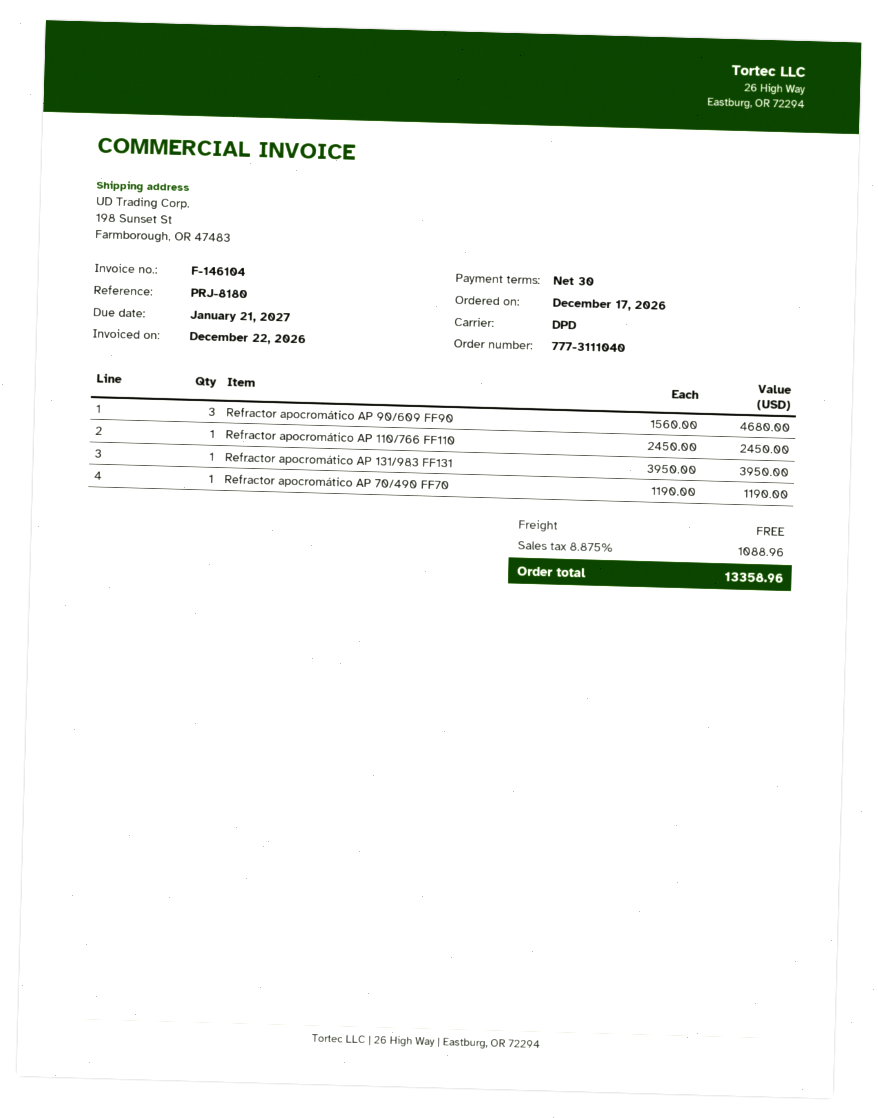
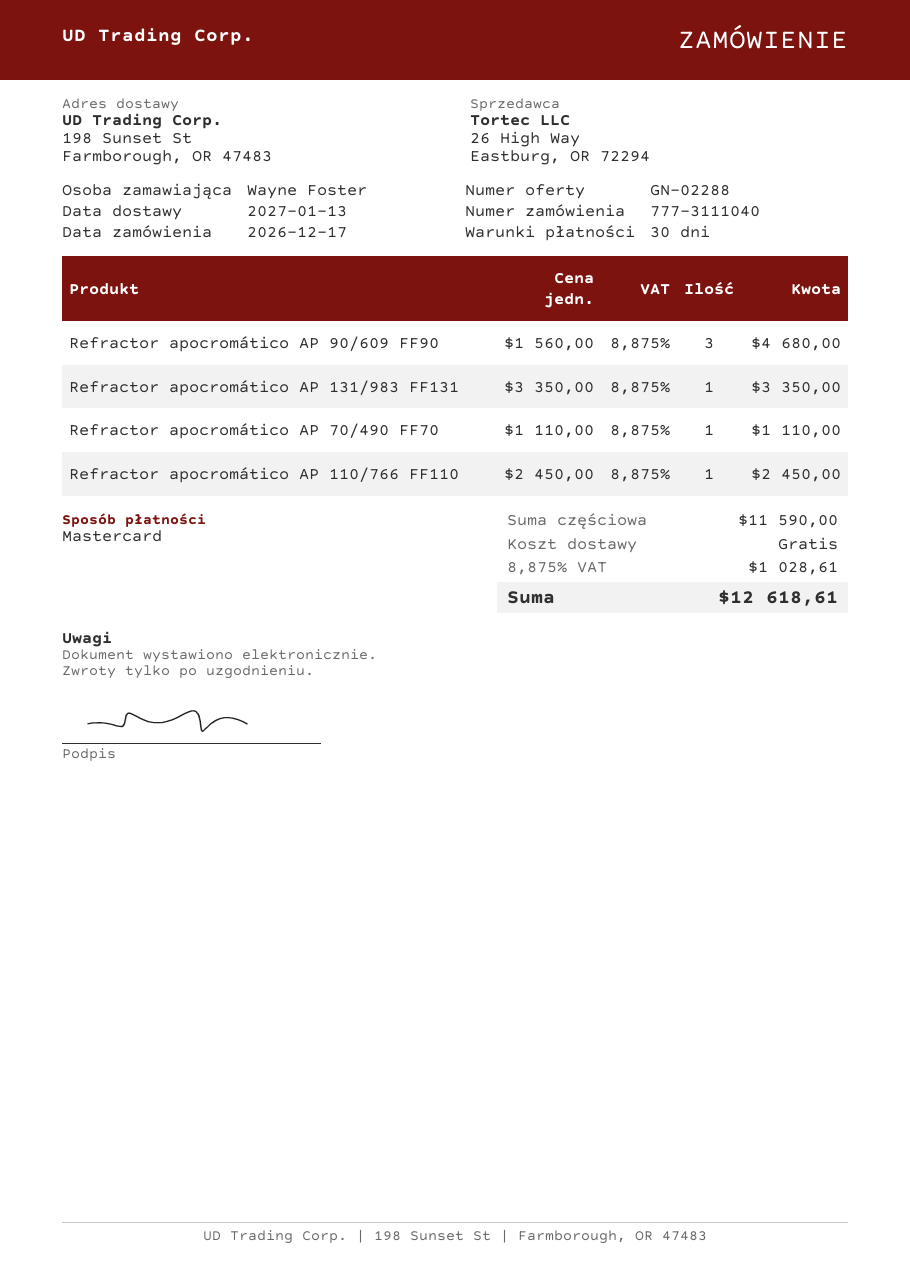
Refractor apocromático AP 131/983 FF131: 1 x 3950.00 = 3950.00 -> 1 x 3350.00 = 3350.00
Refractor apocromático AP 70/490 FF70: 1 x 1190.00 = 1190.00 -> 1 x 1110.00 = 1110.00
tax: 8.875% = 1088.96 -> 8.875% = 1028.61
total: 13358.96 -> 12618.61

